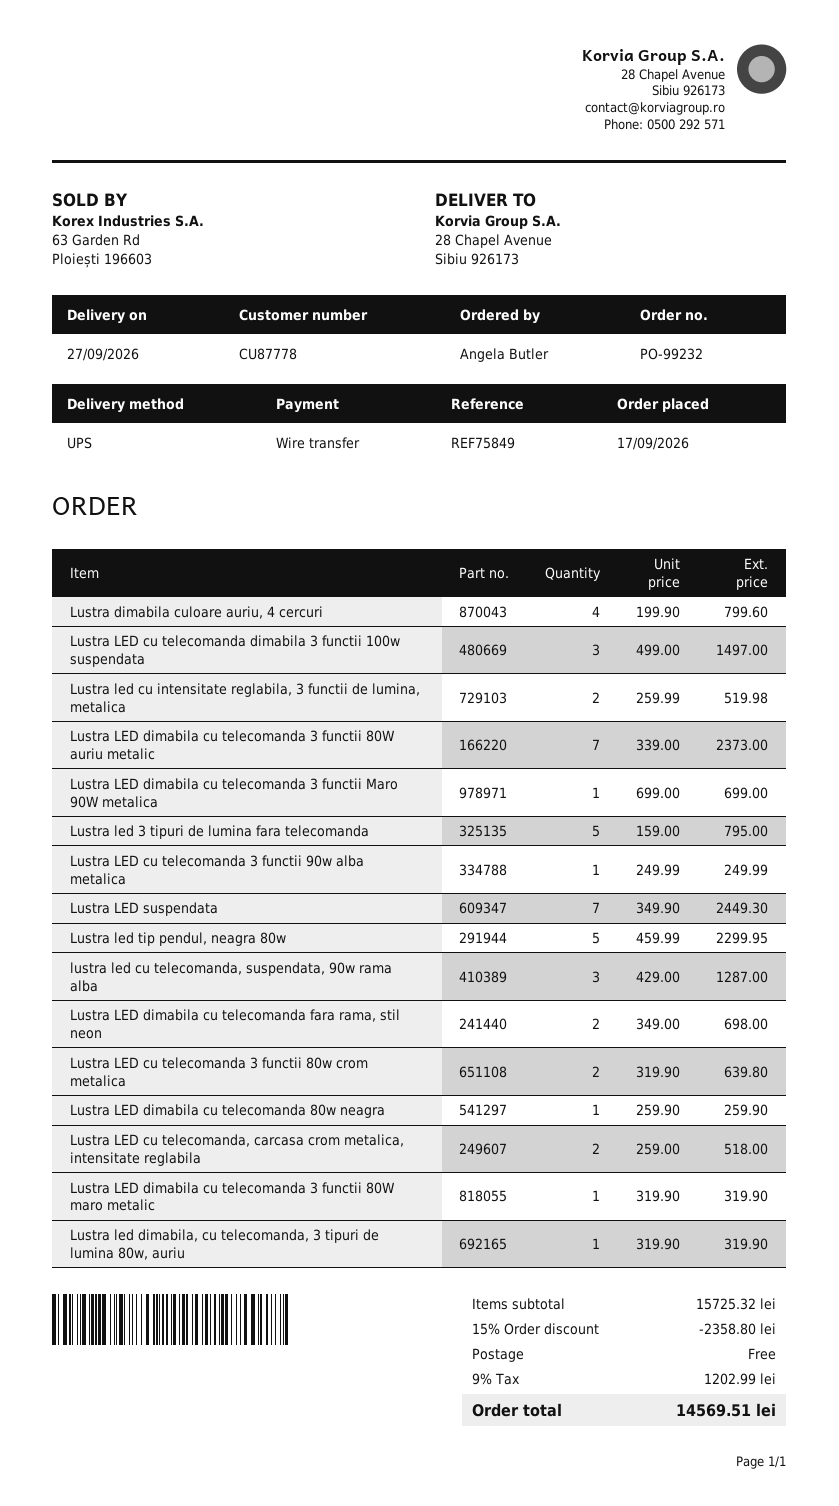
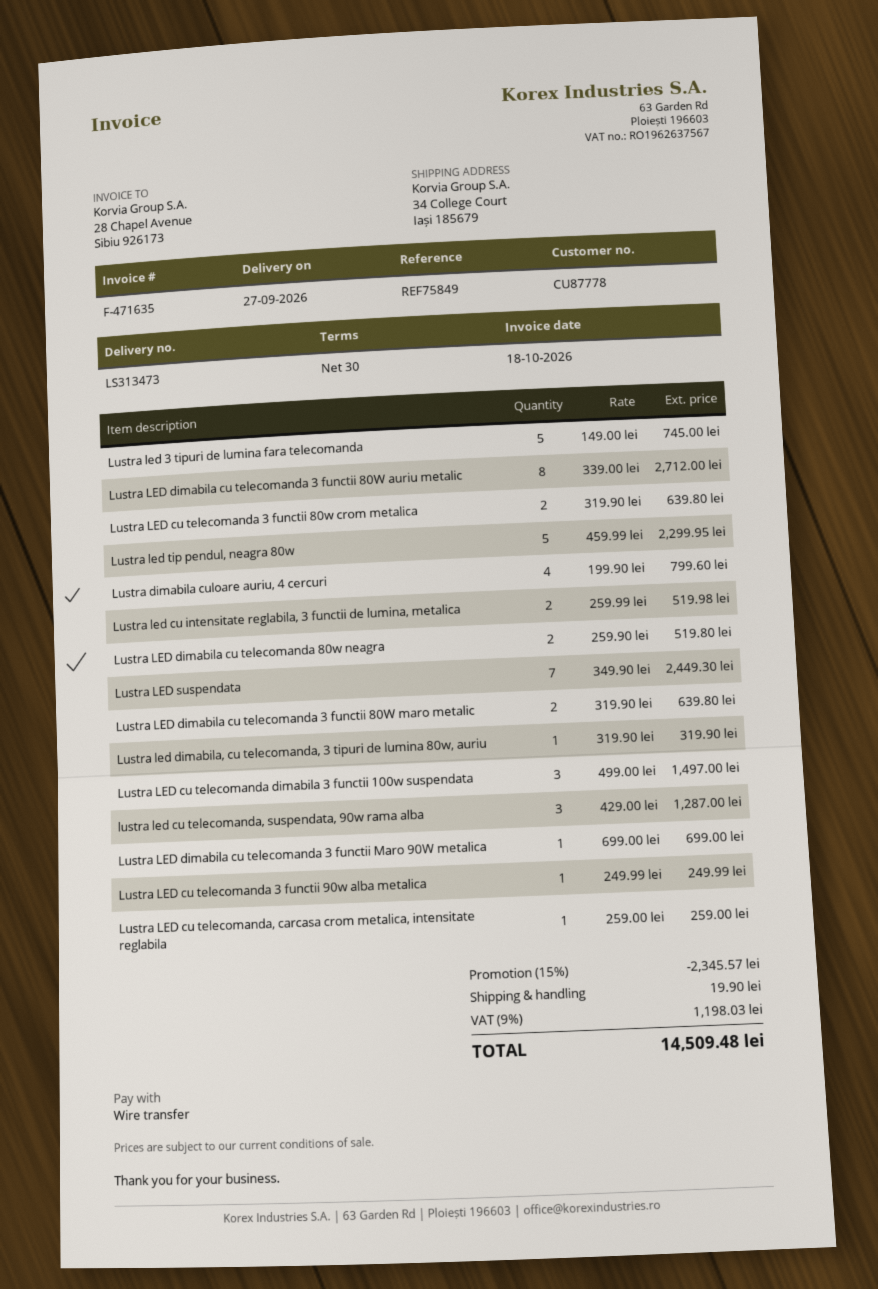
ship to: 28 Chapel Avenue, Sibiu 926173 -> 34 College Court, Iași 185679
Lustra LED dimabila cu telecomanda 3 functii 80W auriu metalic: 7 x 339.00 = 2373.00 -> 8 x 339.00 = 2712.00
Lustra led 3 tipuri de lumina fara telecomanda: 5 x 159.00 = 795.00 -> 5 x 149.00 = 745.00
Lustra LED dimabila cu telecomanda fara rama, stil neon: 2 x 349.00 = 698.00 -> none
Lustra LED dimabila cu telecomanda 80w neagra: 1 x 259.90 = 259.90 -> 2 x 259.90 = 519.80
Lustra LED cu telecomanda, carcasa crom metalica, intensitate reglabila: 2 x 259.00 = 518.00 -> 1 x 259.00 = 259.00
Lustra LED dimabila cu telecomanda 3 functii 80W maro metalic: 1 x 319.90 = 319.90 -> 2 x 319.90 = 639.80
discount: 15% = 2358.80 -> 15% = 2345.57
shipping: 0.00 -> 19.90
tax: 9% = 1202.99 -> 9% = 1198.03
total: 14569.51 -> 14509.48

